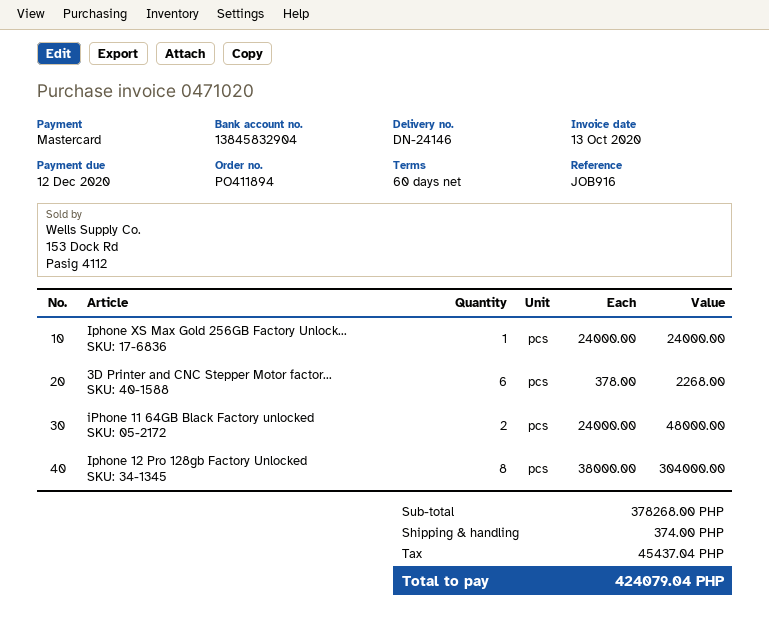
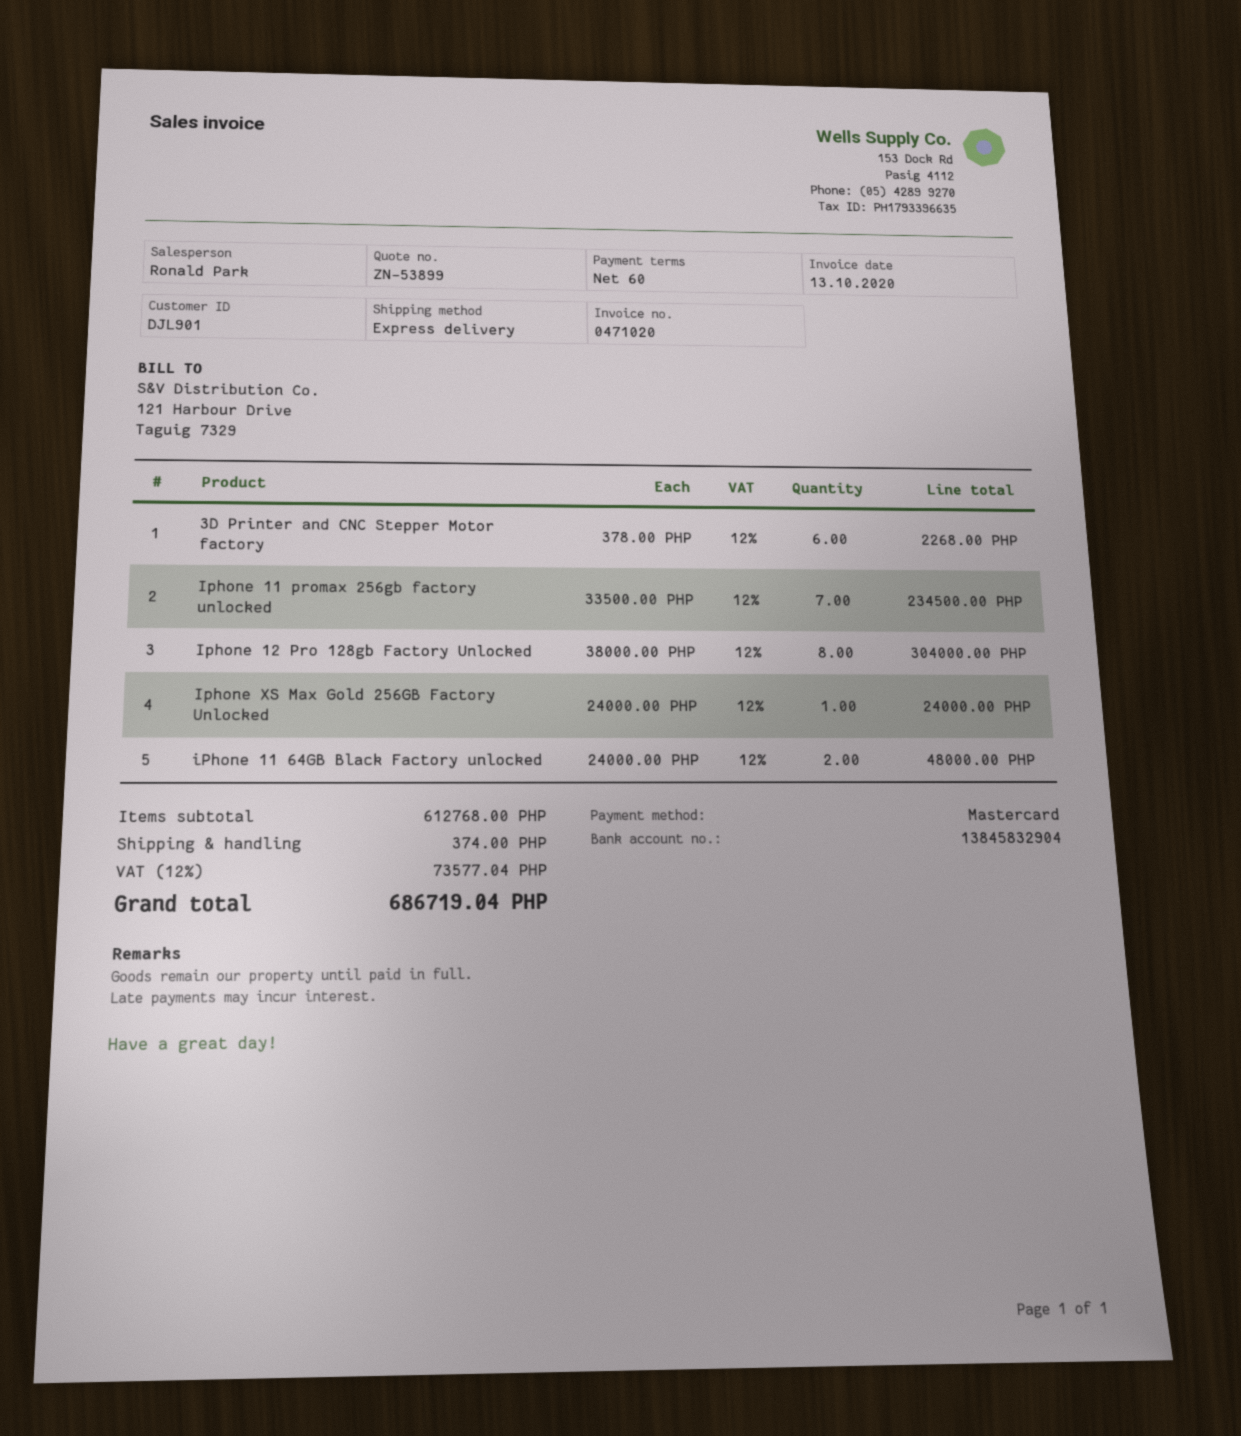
Iphone 11 promax 256gb factory unlocked: none -> 7 x 33500.00 = 234500.00
subtotal: 378268.00 -> 612768.00
tax: 45437.04 -> 73577.04
total: 424079.04 -> 686719.04

